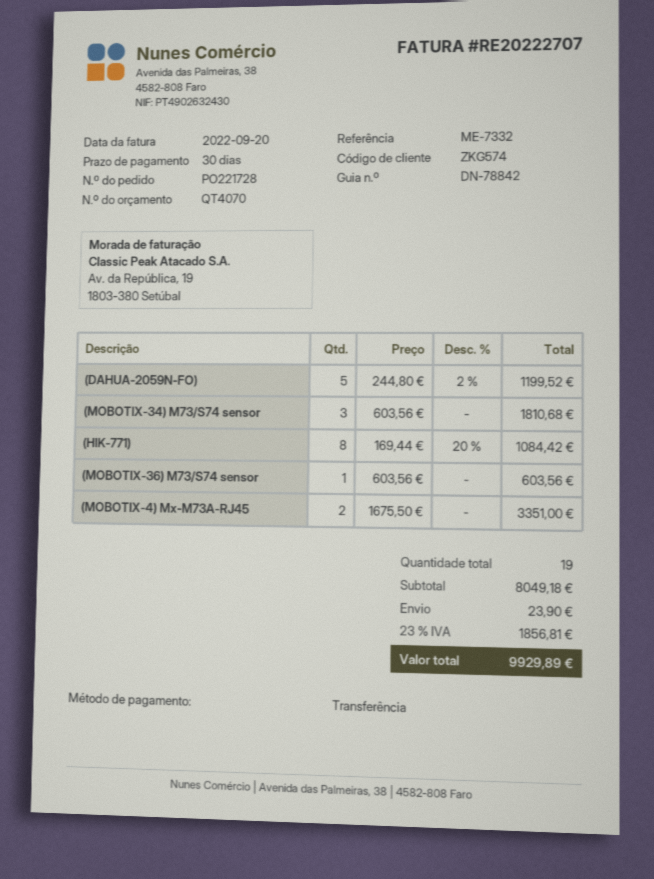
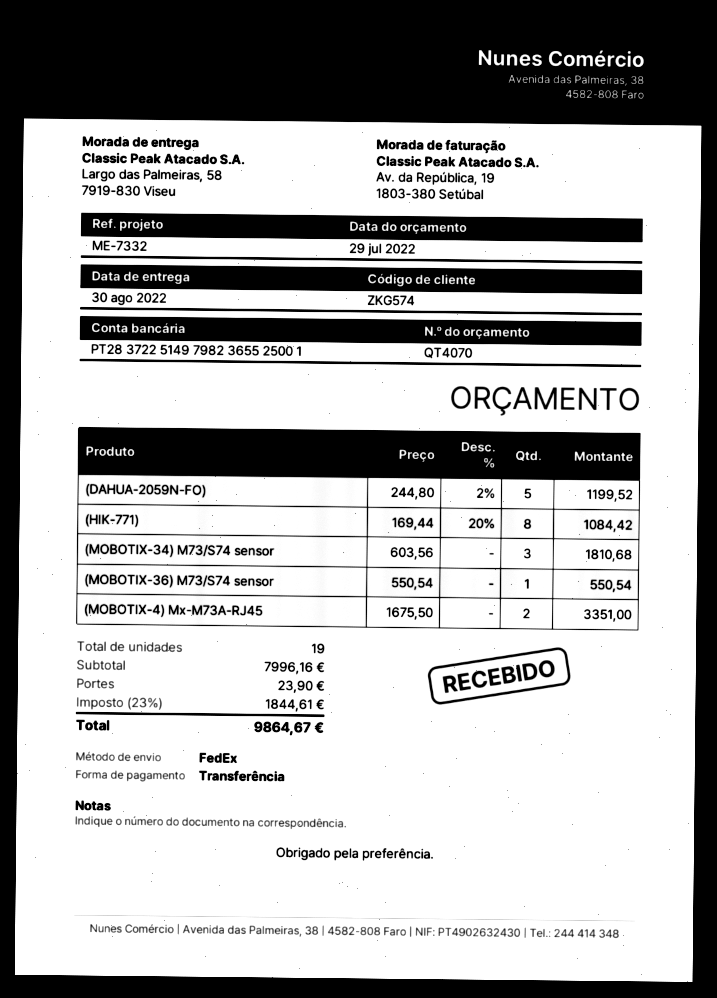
(MOBOTIX-36) M73/S74 sensor: 1 x 603.56 = 603.56 -> 1 x 550.54 = 550.54
subtotal: 8049.18 -> 7996.16
tax: 23% = 1856.81 -> 23% = 1844.61
total: 9929.89 -> 9864.67

